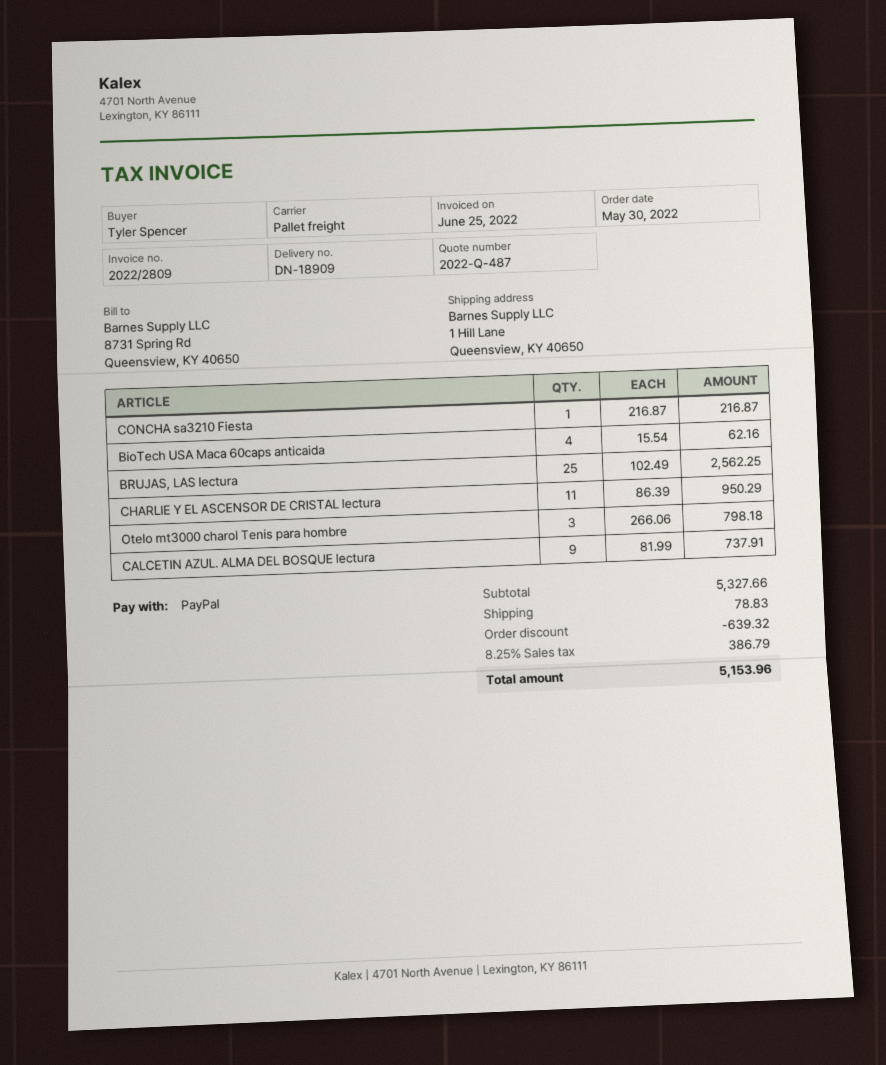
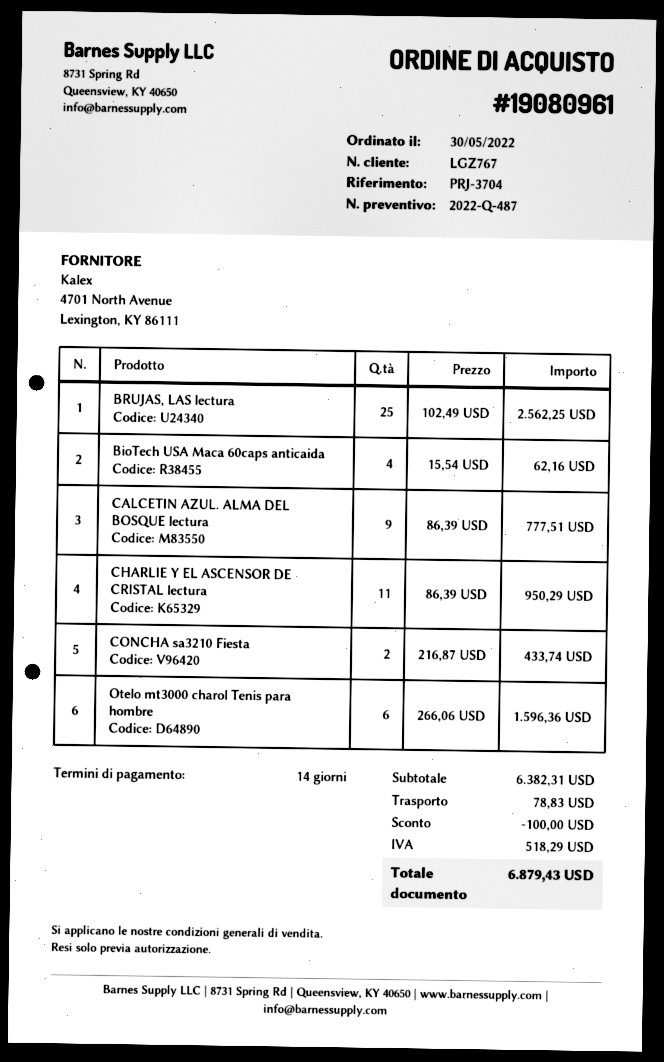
CONCHA sa3210 Fiesta: 1 x 216.87 = 216.87 -> 2 x 216.87 = 433.74
Otelo mt3000 charol Tenis para hombre: 3 x 266.06 = 798.18 -> 6 x 266.06 = 1596.36
CALCETIN AZUL. ALMA DEL BOSQUE lectura: 9 x 81.99 = 737.91 -> 9 x 86.39 = 777.51
subtotal: 5327.66 -> 6382.31
discount: 639.32 -> 100.00
tax: 386.79 -> 518.29
total: 5153.96 -> 6879.43

